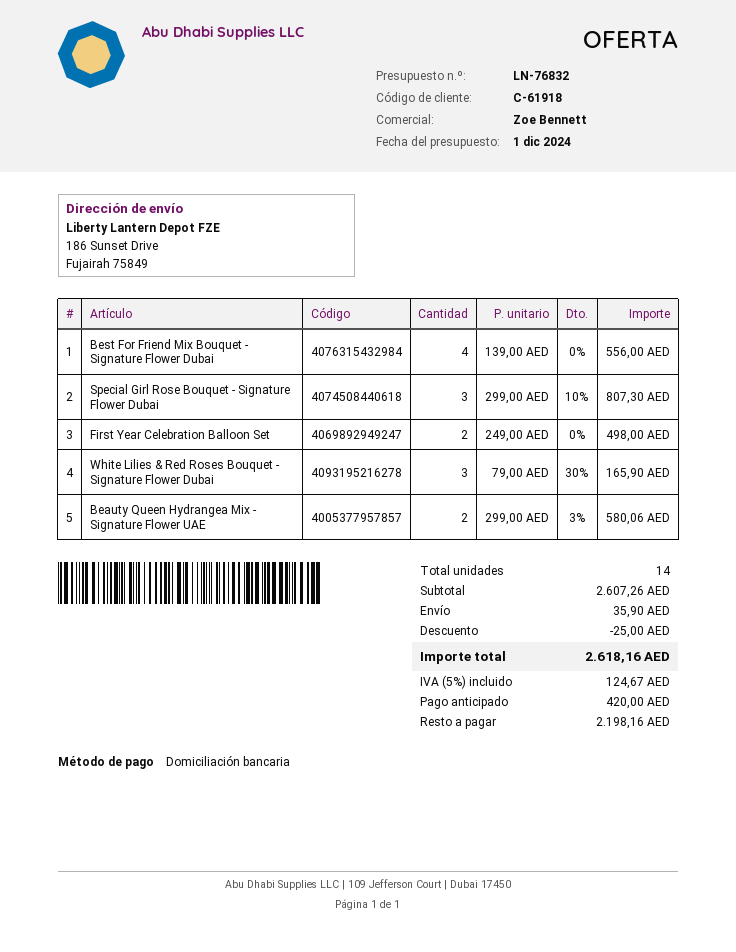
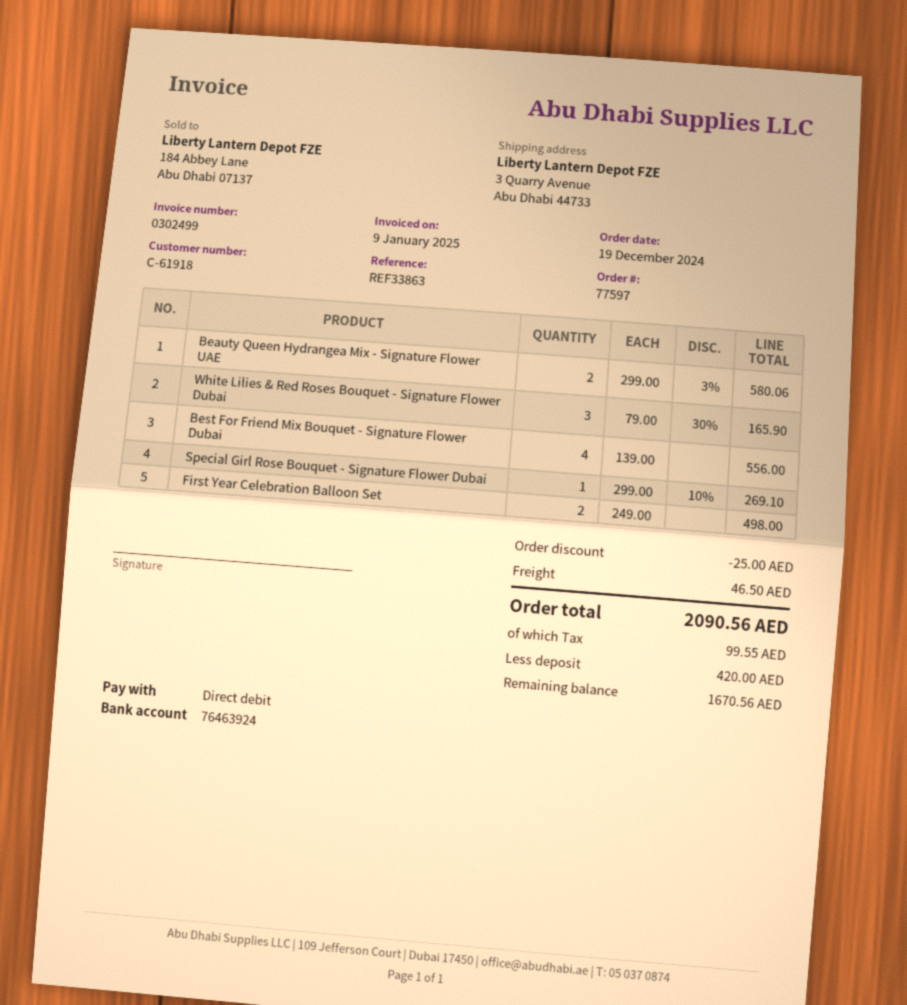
ship to: 186 Sunset Drive, Fujairah 75849 -> 3 Quarry Avenue, Abu Dhabi 44733
Special Girl Rose Bouquet - Signature Flower Dubai: 3 x 299.00 - 10% = 807.30 -> 1 x 299.00 - 10% = 269.10
shipping: 35.90 -> 46.50
tax: 124.67 -> 99.55
total: 2618.16 -> 2090.56
balance: 2198.16 -> 1670.56

